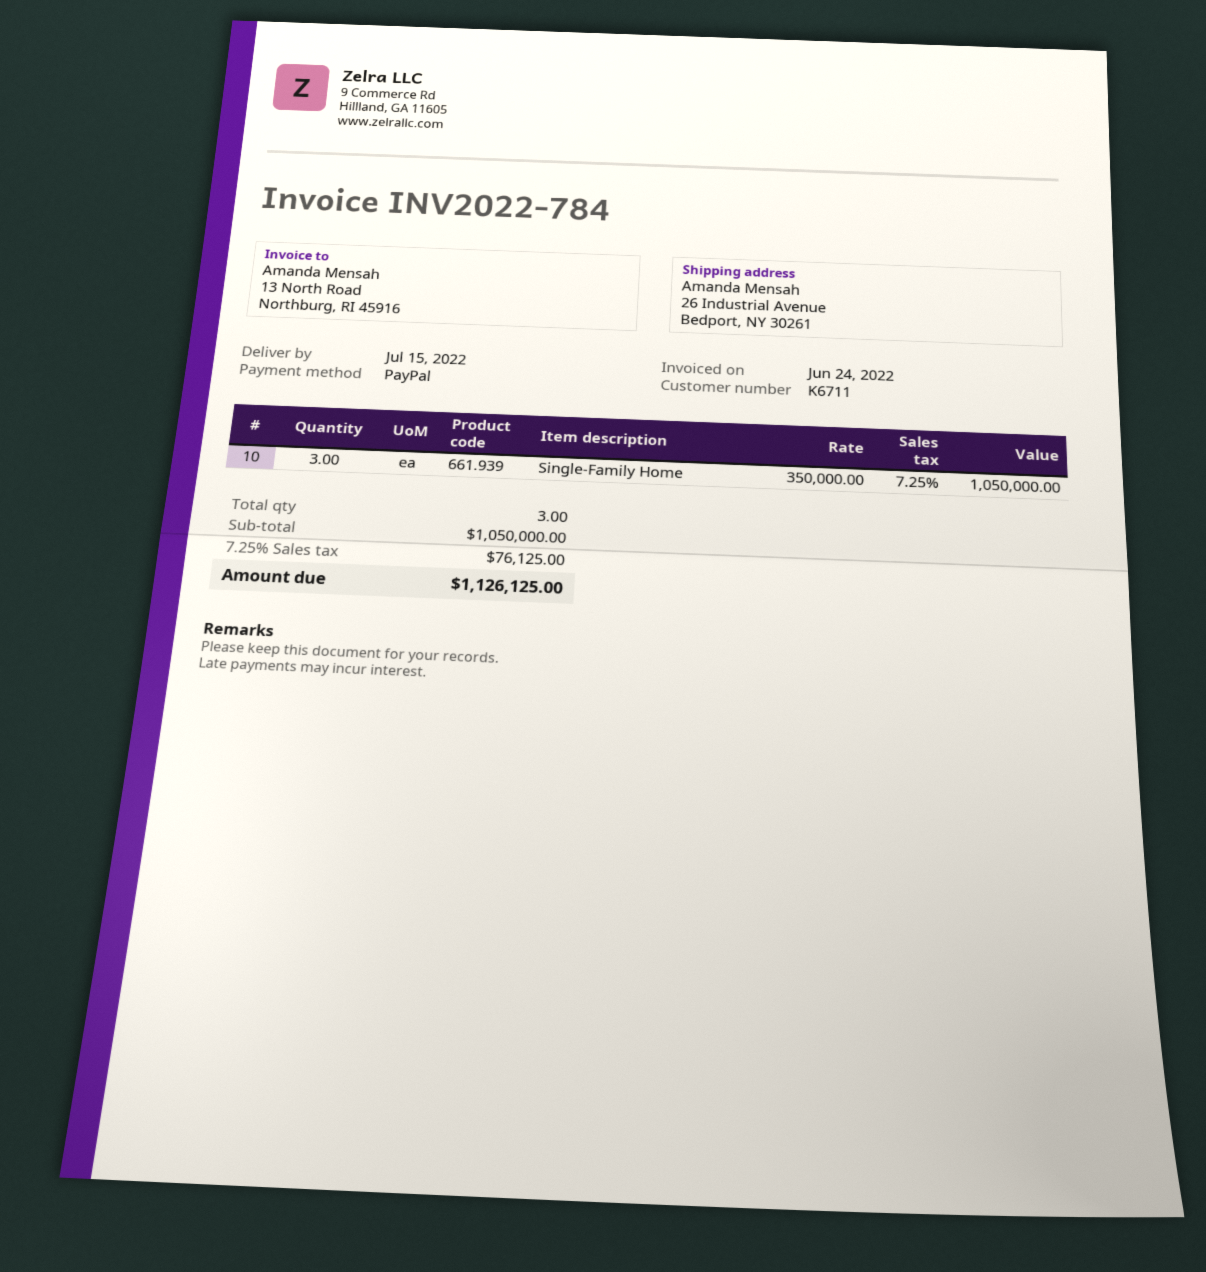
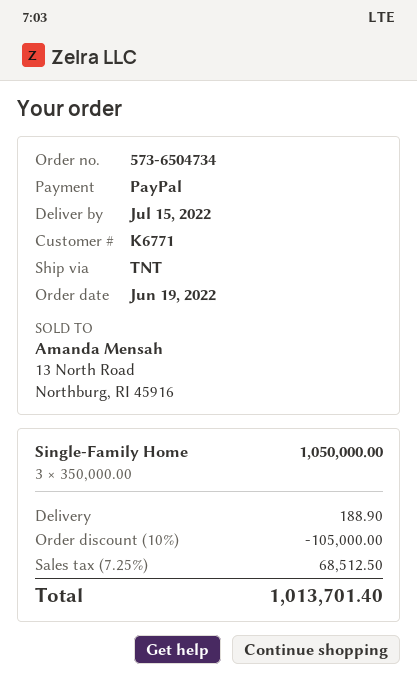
customer number: K6711 -> K6771
discount: none -> 10% = 105000.00
shipping: none -> 188.90
tax: 7.25% = 76125.00 -> 7.25% = 68512.50
total: 1126125.00 -> 1013701.40

